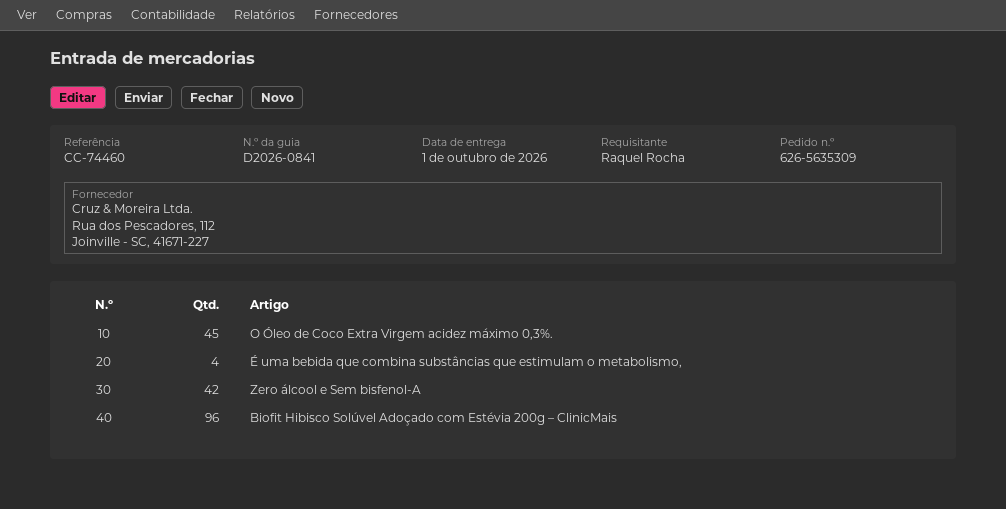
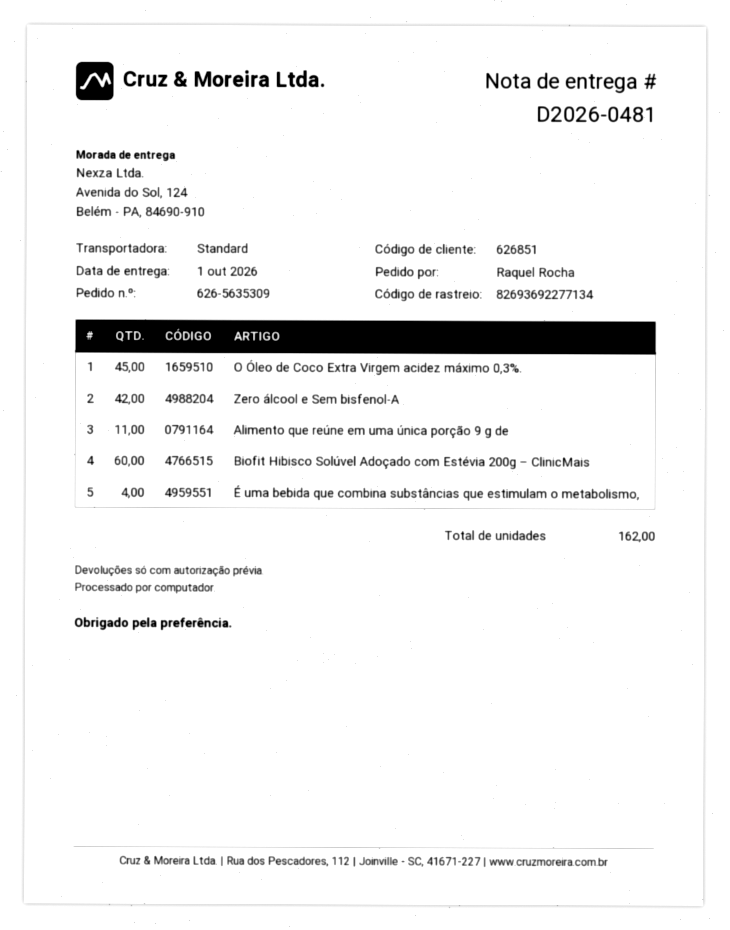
delivery note number: D2026-0841 -> D2026-0481
Biofit Hibisco Solúvel Adoçado com Estévia 200g – ClinicMais: 96 -> 60
Alimento que reúne em uma única porção 9 g de: none -> 11

